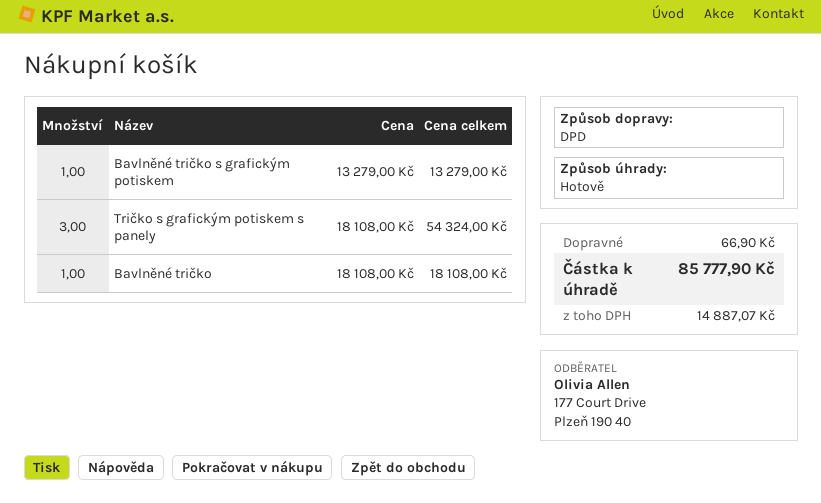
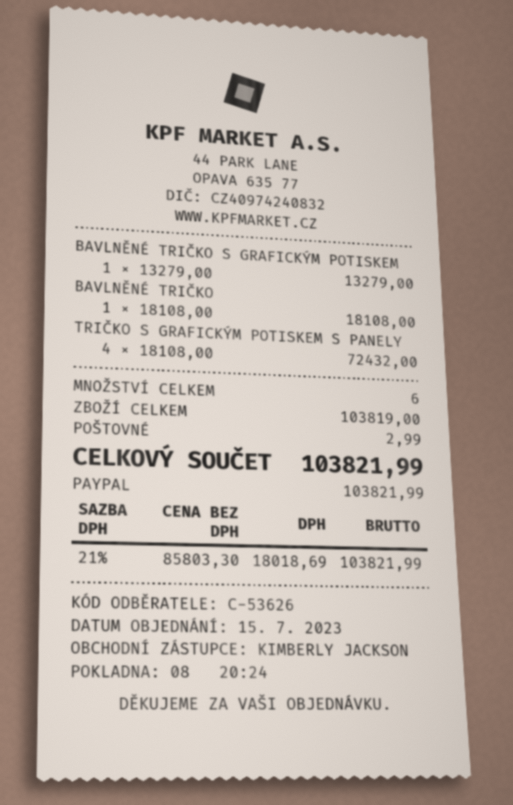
payment method: cash -> PayPal
Tričko s grafickým potiskem s panely: 3 x 18108.00 = 54324.00 -> 4 x 18108.00 = 72432.00
shipping: 66.90 -> 2.99
tax: 14887.07 -> 18018.69
total: 85777.90 -> 103821.99

